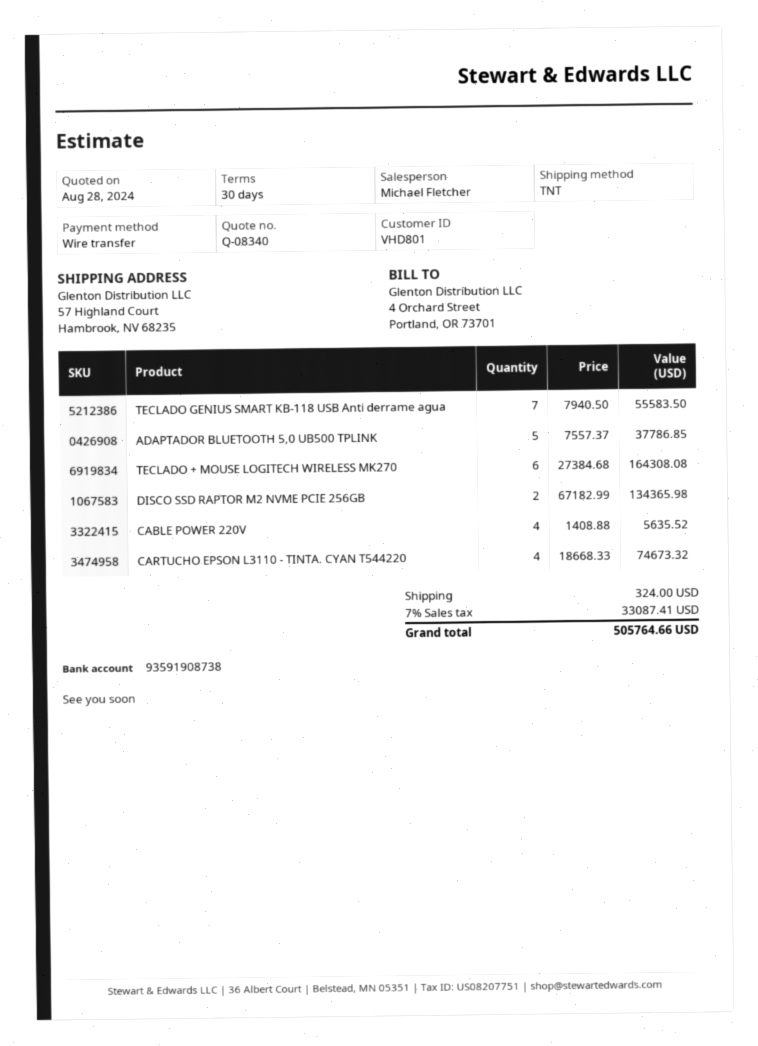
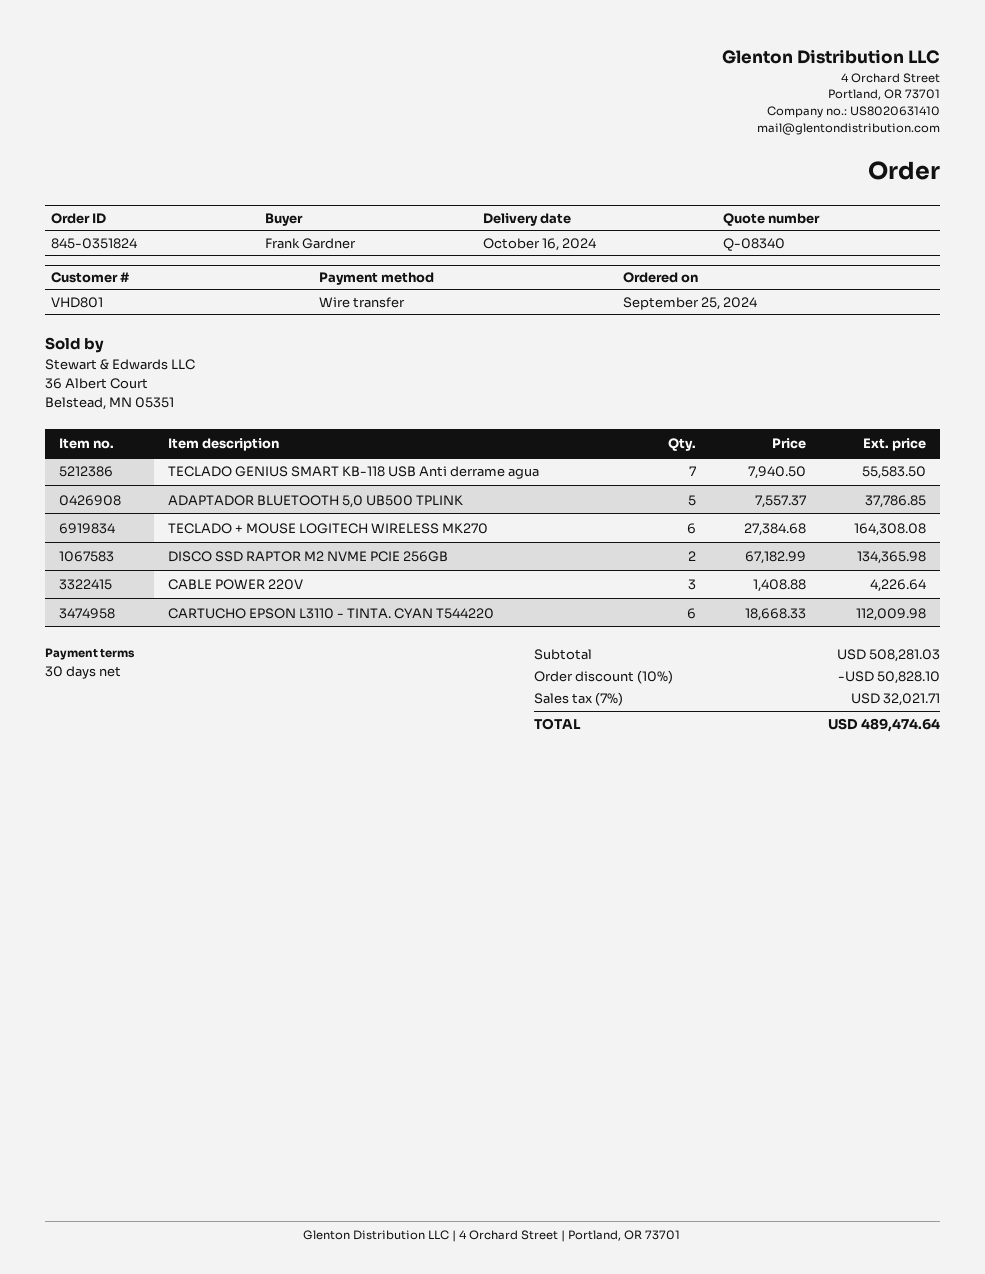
CABLE POWER 220V: 4 x 1408.88 = 5635.52 -> 3 x 1408.88 = 4226.64
CARTUCHO EPSON L3110 - TINTA. CYAN T544220: 4 x 18668.33 = 74673.32 -> 6 x 18668.33 = 112009.98
discount: none -> 10% = 50828.10
shipping: 324.00 -> none
tax: 7% = 33087.41 -> 7% = 32021.71
total: 505764.66 -> 489474.64

